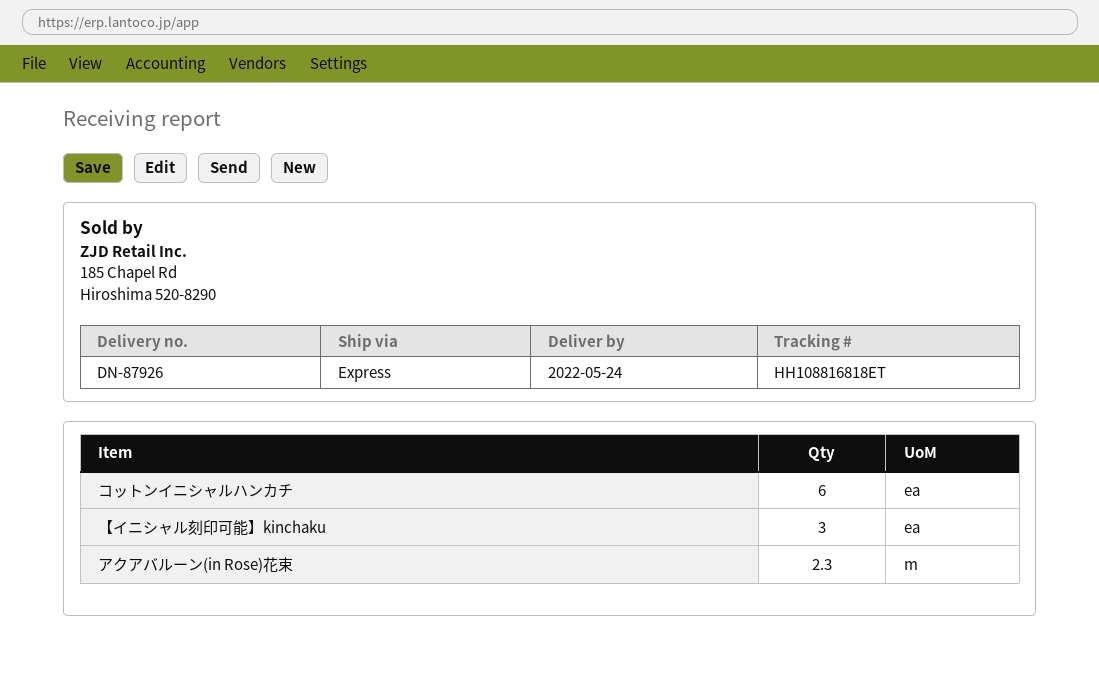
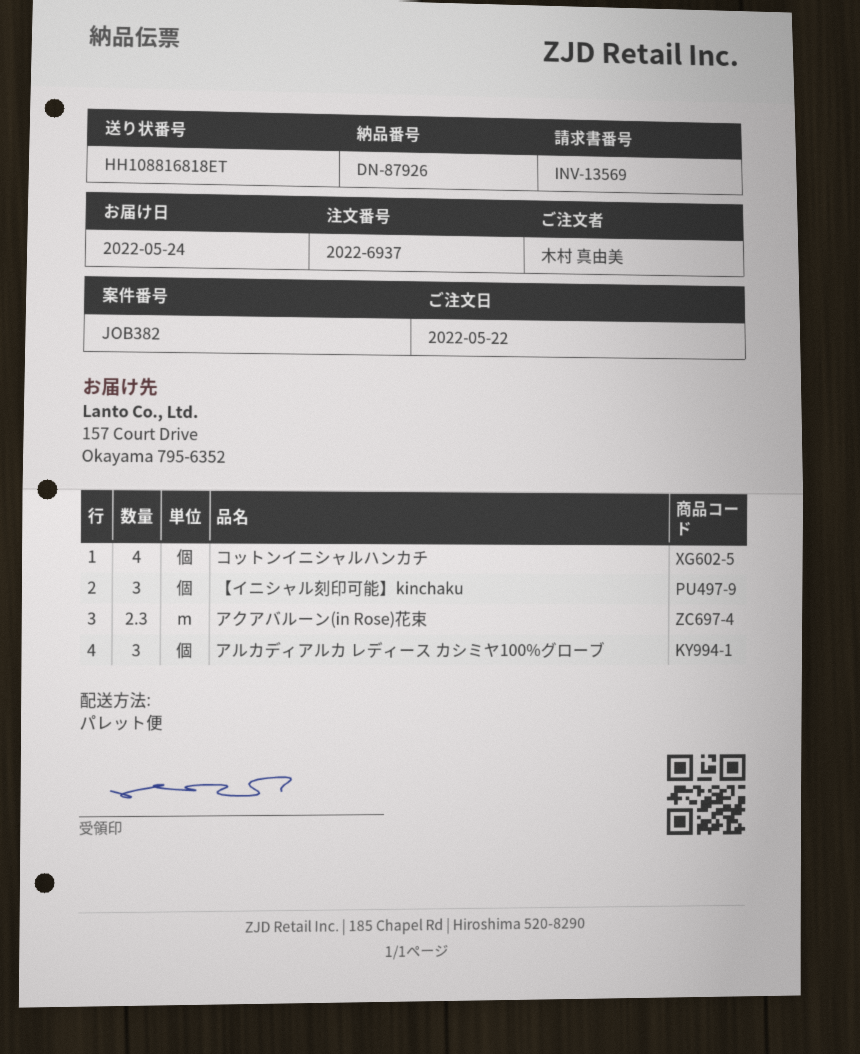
shipping method: express -> pallet freight
コットンイニシャルハンカチ: 6 -> 4
アルカディアルカ レディース カシミヤ100%グローブ: none -> 3

